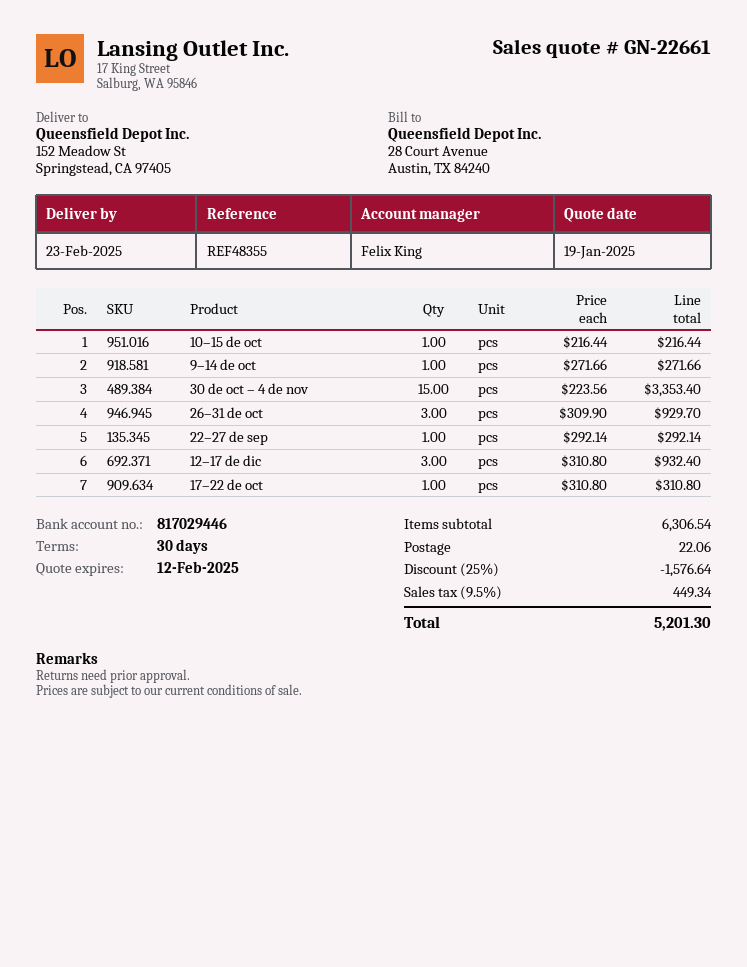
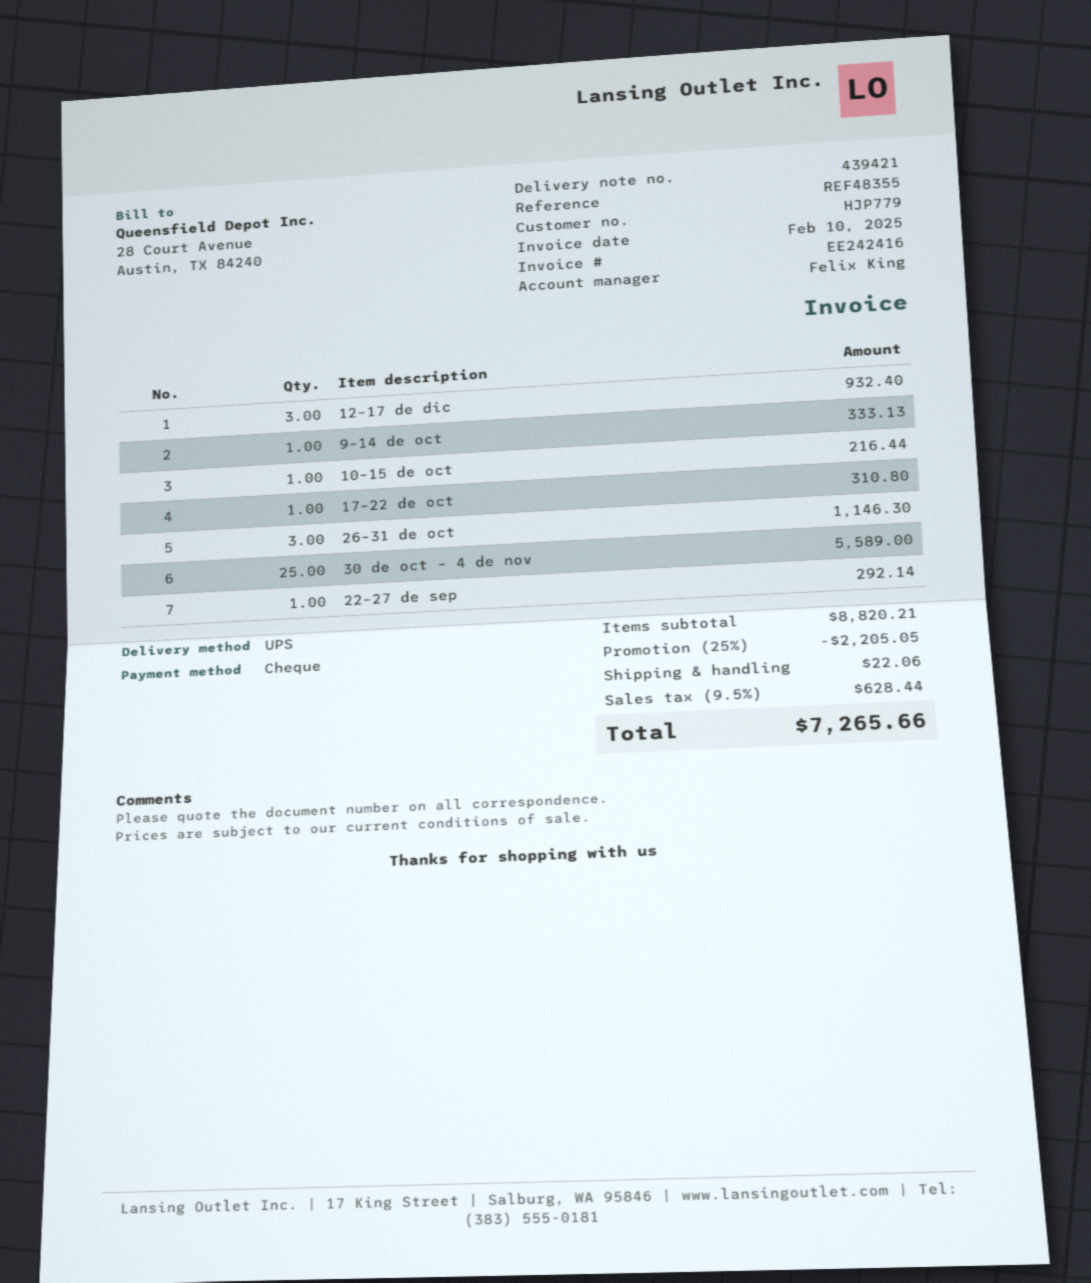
9–14 de oct: 1 for 271.66 -> 1 for 333.13
30 de oct – 4 de nov: 15 for 3353.40 -> 25 for 5589.00
26–31 de oct: 3 for 929.70 -> 3 for 1146.30
subtotal: 6306.54 -> 8820.21
discount: 25% = 1576.64 -> 25% = 2205.05
tax: 9.5% = 449.34 -> 9.5% = 628.44
total: 5201.30 -> 7265.66

